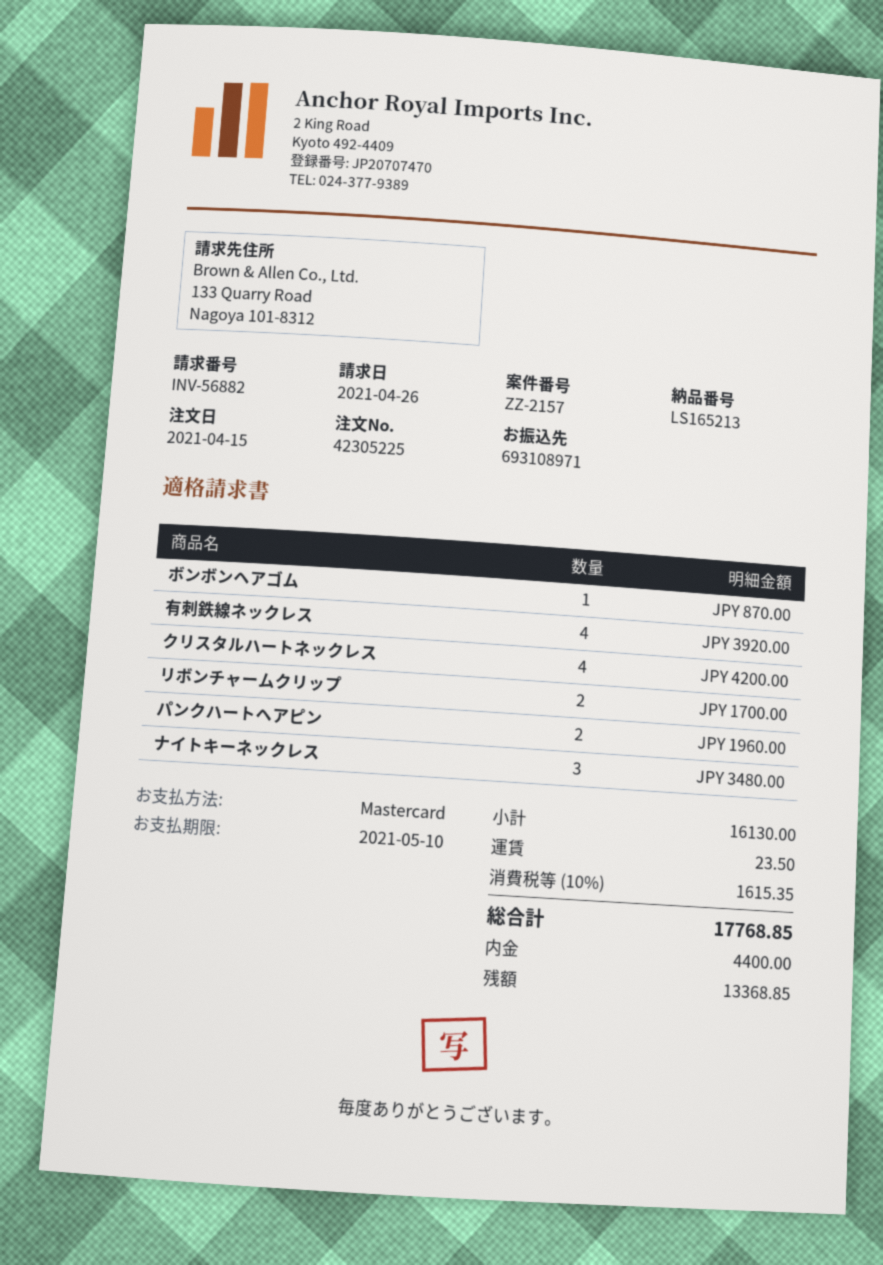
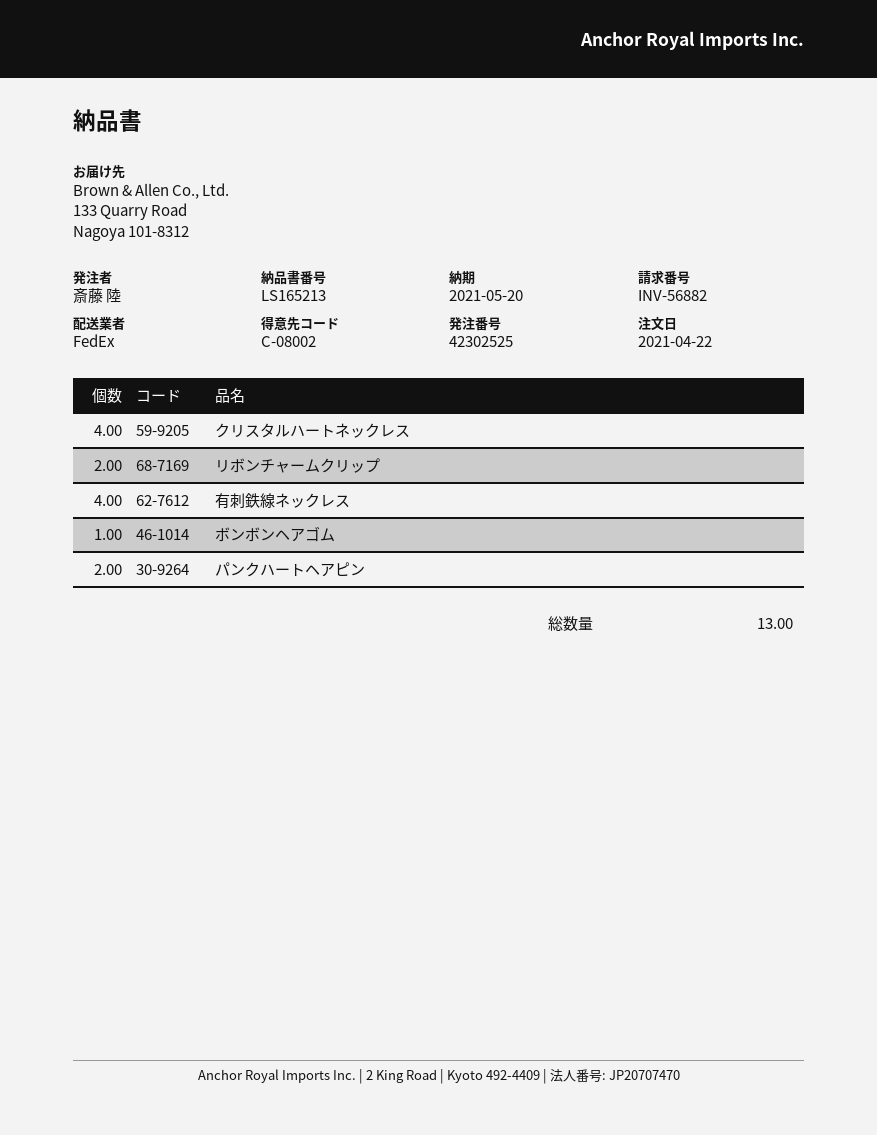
order number: 42305225 -> 42302525
order date: 2021-04-15 -> 2021-04-22
ナイトキーネックレス: 3 -> none

